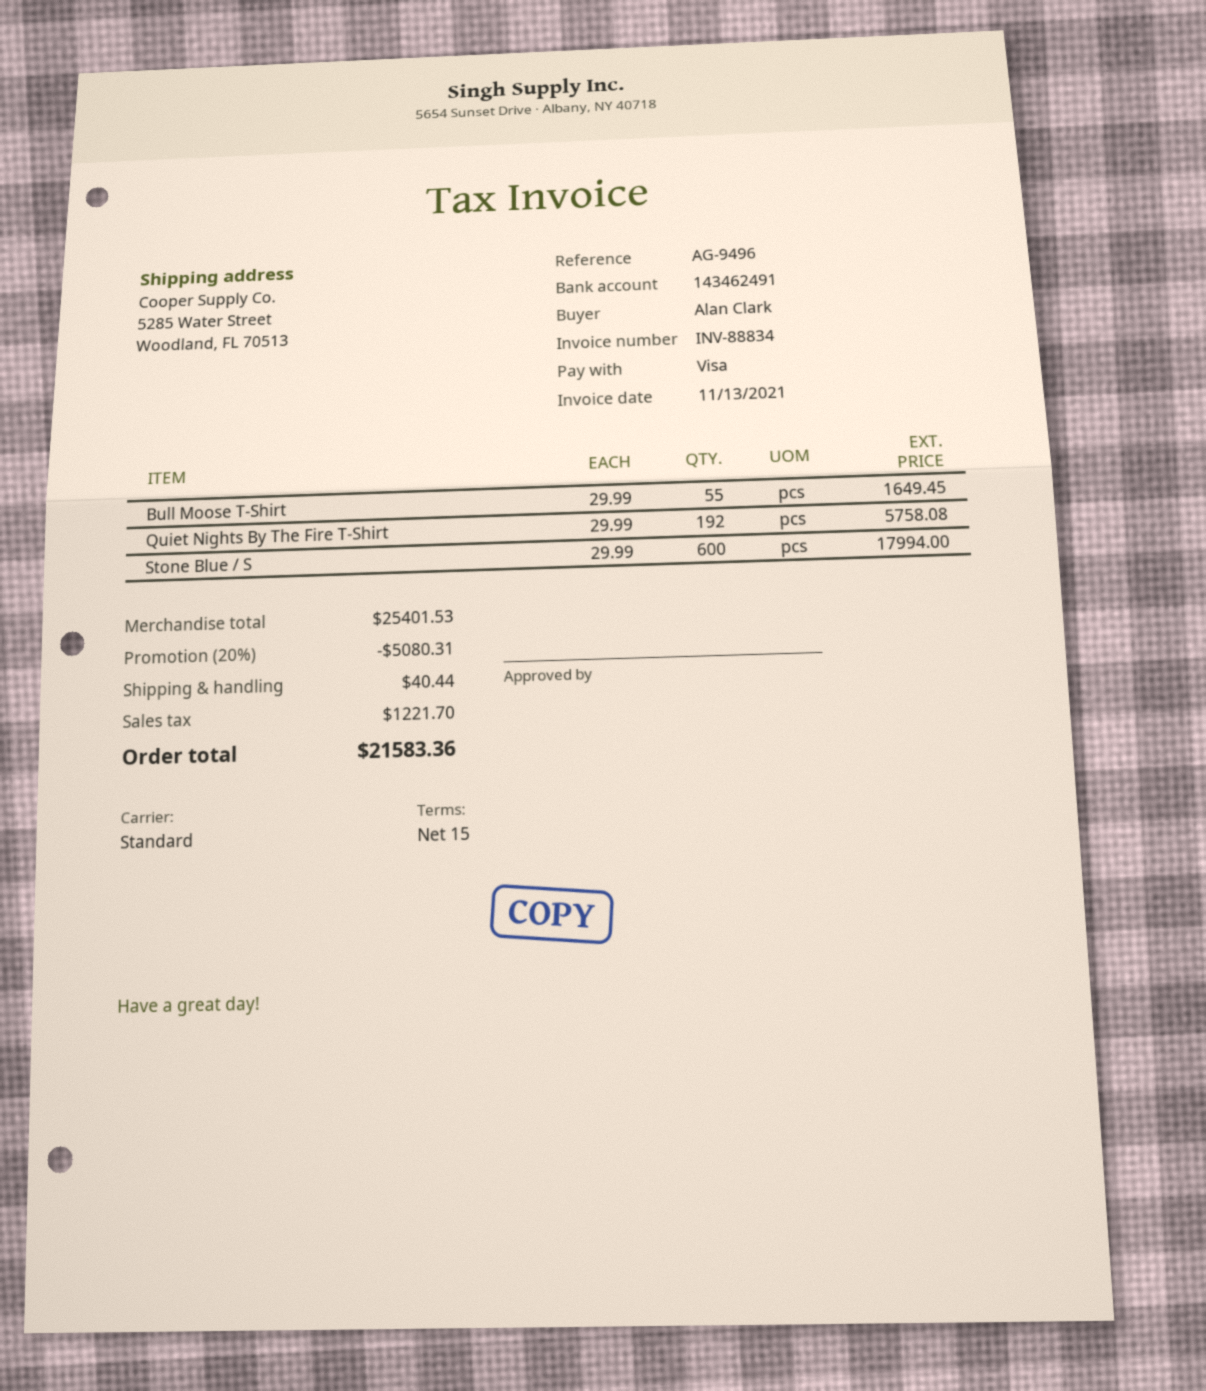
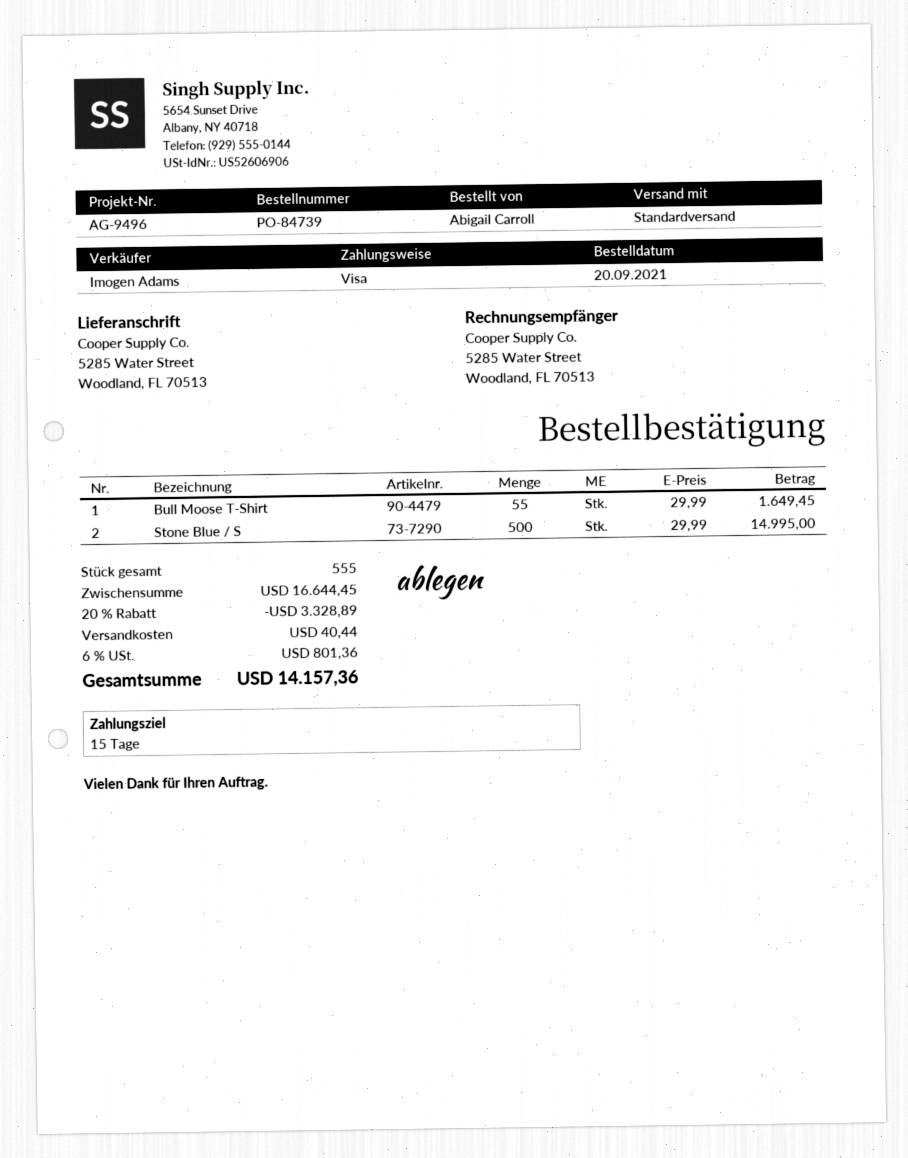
ordered by: Alan Clark -> Abigail Carroll
Quiet Nights By The Fire T-Shirt: 192 x 29.99 = 5758.08 -> none
Stone Blue / S: 600 x 29.99 = 17994.00 -> 500 x 29.99 = 14995.00
subtotal: 25401.53 -> 16644.45
discount: 20% = 5080.31 -> 20% = 3328.89
tax: 1221.70 -> 801.36
total: 21583.36 -> 14157.36

